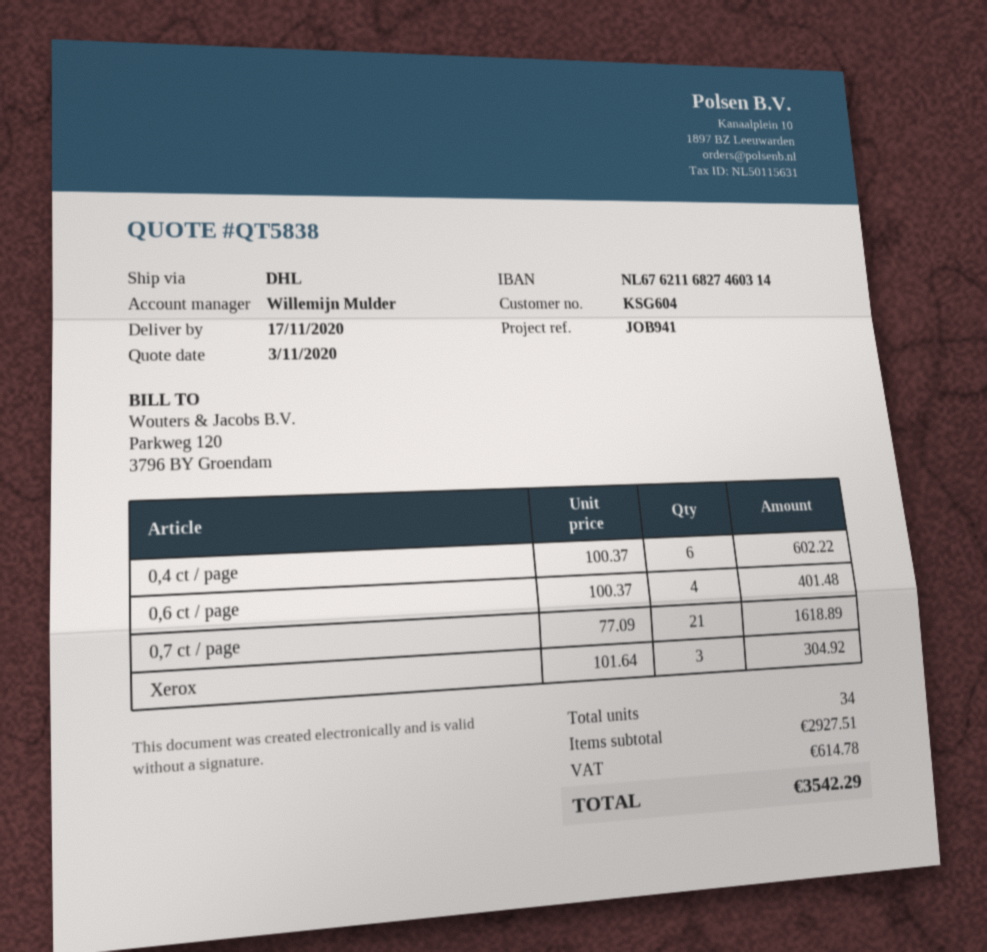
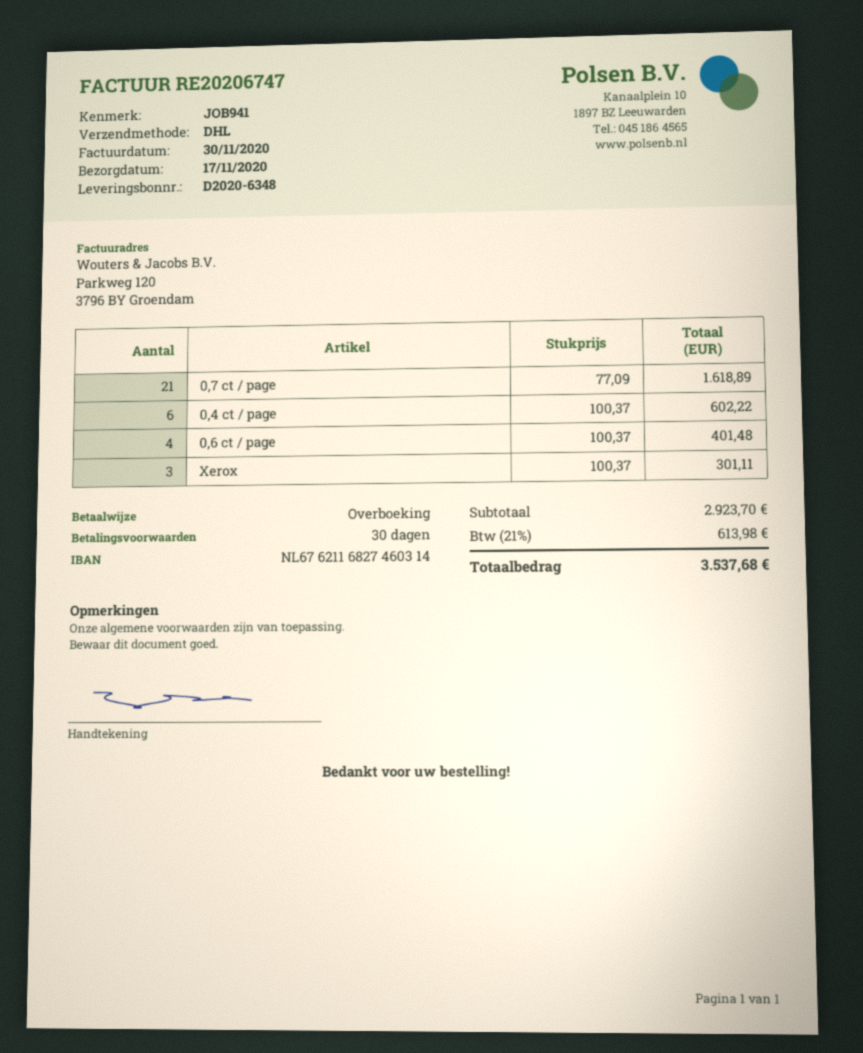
Xerox: 3 x 101.64 = 304.92 -> 3 x 100.37 = 301.11
subtotal: 2927.51 -> 2923.70
tax: 614.78 -> 613.98
total: 3542.29 -> 3537.68

